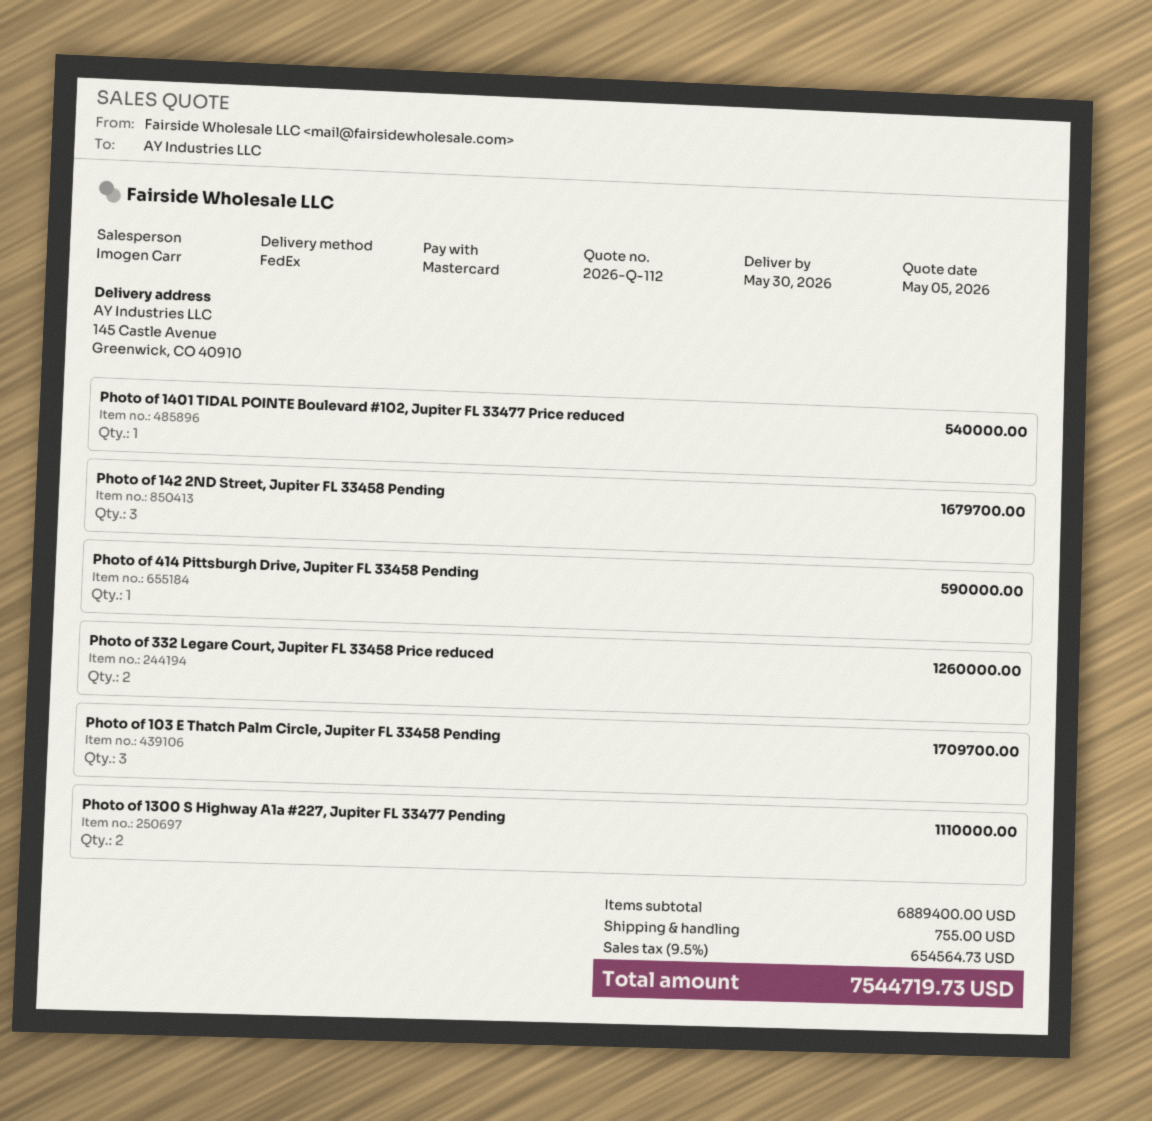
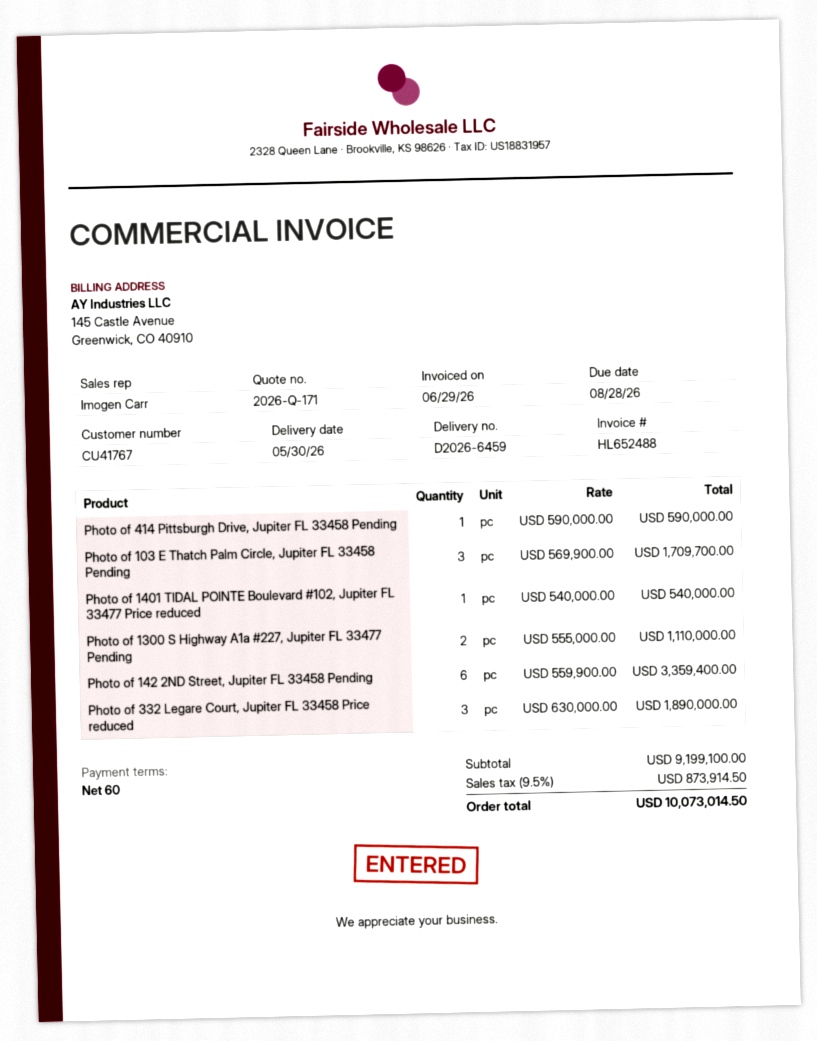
quote number: 2026-Q-112 -> 2026-Q-171
Photo of 142 2ND Street, Jupiter FL 33458 Pending: 3 for 1679700.00 -> 6 for 3359400.00
Photo of 332 Legare Court, Jupiter FL 33458 Price reduced: 2 for 1260000.00 -> 3 for 1890000.00
subtotal: 6889400.00 -> 9199100.00
shipping: 755.00 -> none
tax: 9.5% = 654564.73 -> 9.5% = 873914.50
total: 7544719.73 -> 10073014.50

